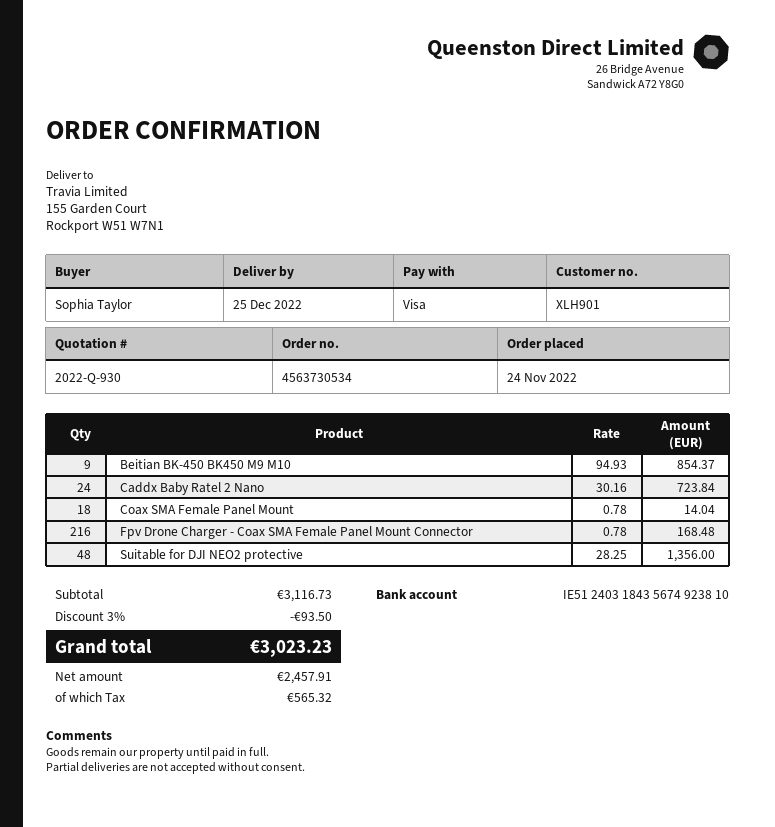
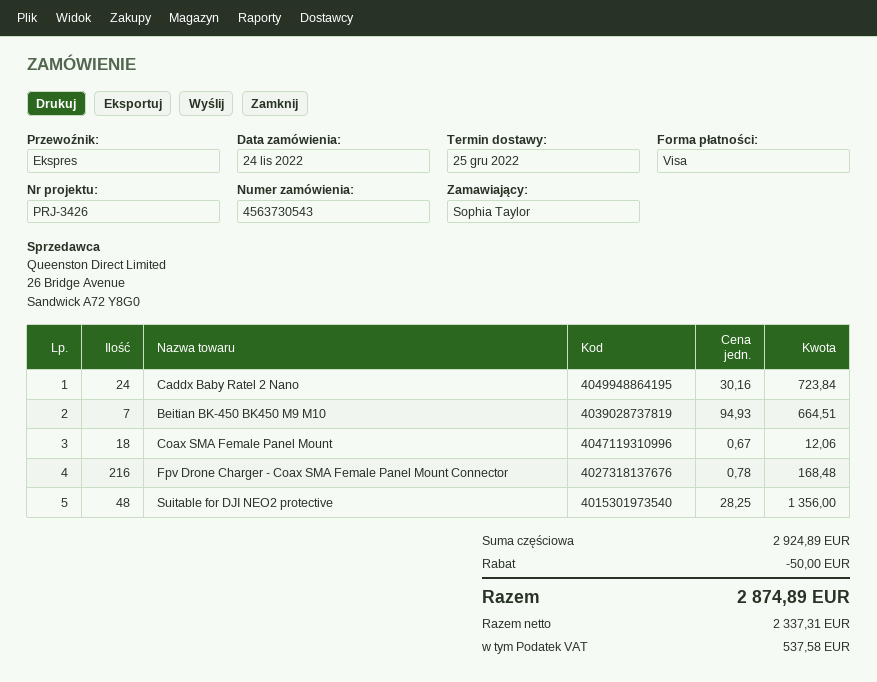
order number: 4563730534 -> 4563730543
Beitian BK-450 BK450 M9 M10: 9 x 94.93 = 854.37 -> 7 x 94.93 = 664.51
Coax SMA Female Panel Mount: 18 x 0.78 = 14.04 -> 18 x 0.67 = 12.06
subtotal: 3116.73 -> 2924.89
discount: 93.50 -> 50.00
net: 2457.91 -> 2337.31
tax: 565.32 -> 537.58
total: 3023.23 -> 2874.89

